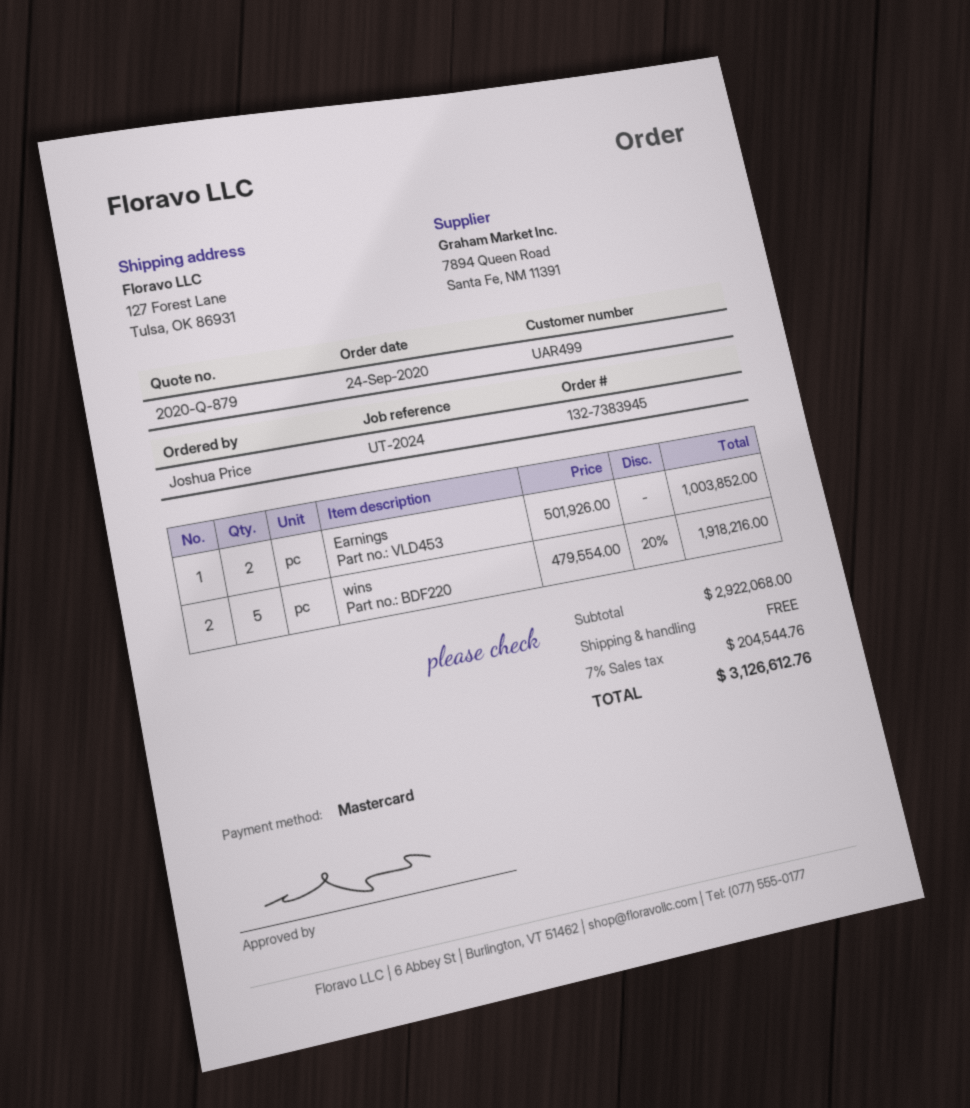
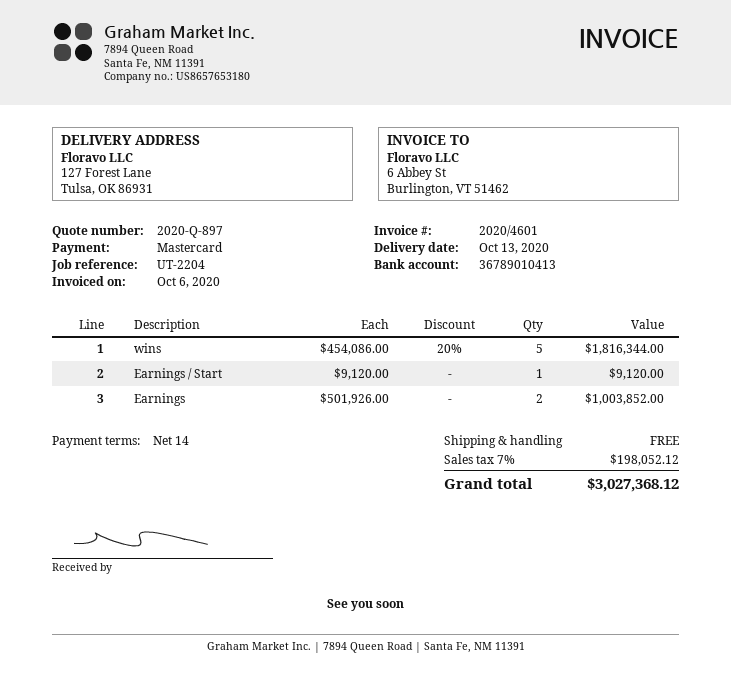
quote number: 2020-Q-879 -> 2020-Q-897
reference: UT-2024 -> UT-2204
wins: 5 x 479554.00 - 20% = 1918216.00 -> 5 x 454086.00 - 20% = 1816344.00
Earnings / Start: none -> 1 x 9120.00 = 9120.00
tax: 7% = 204544.76 -> 7% = 198052.12
total: 3126612.76 -> 3027368.12

